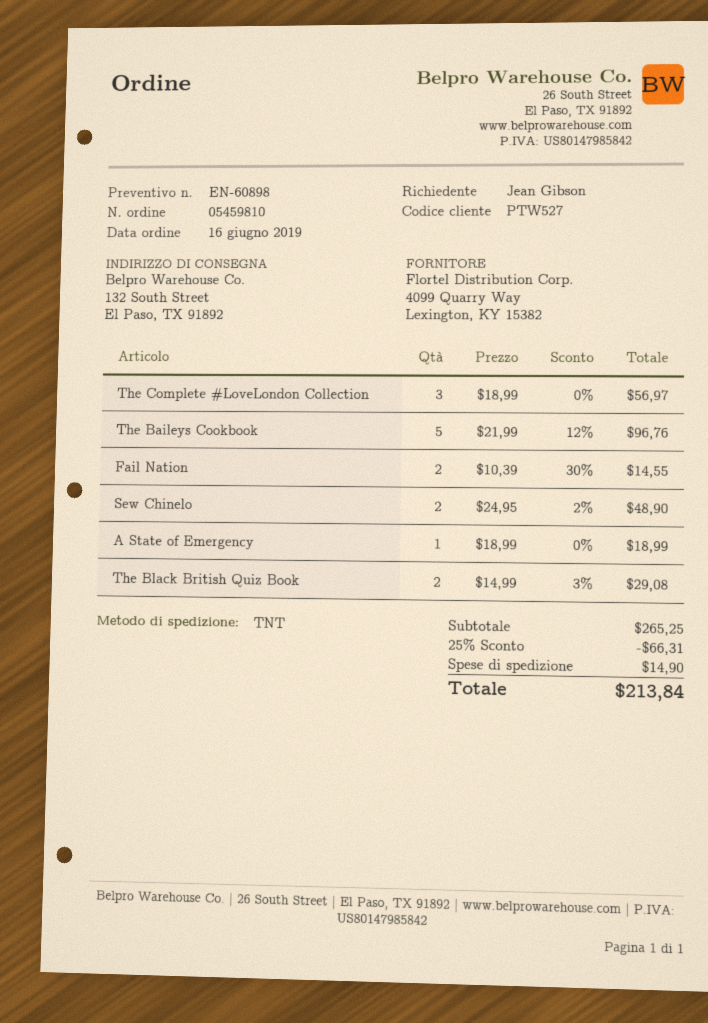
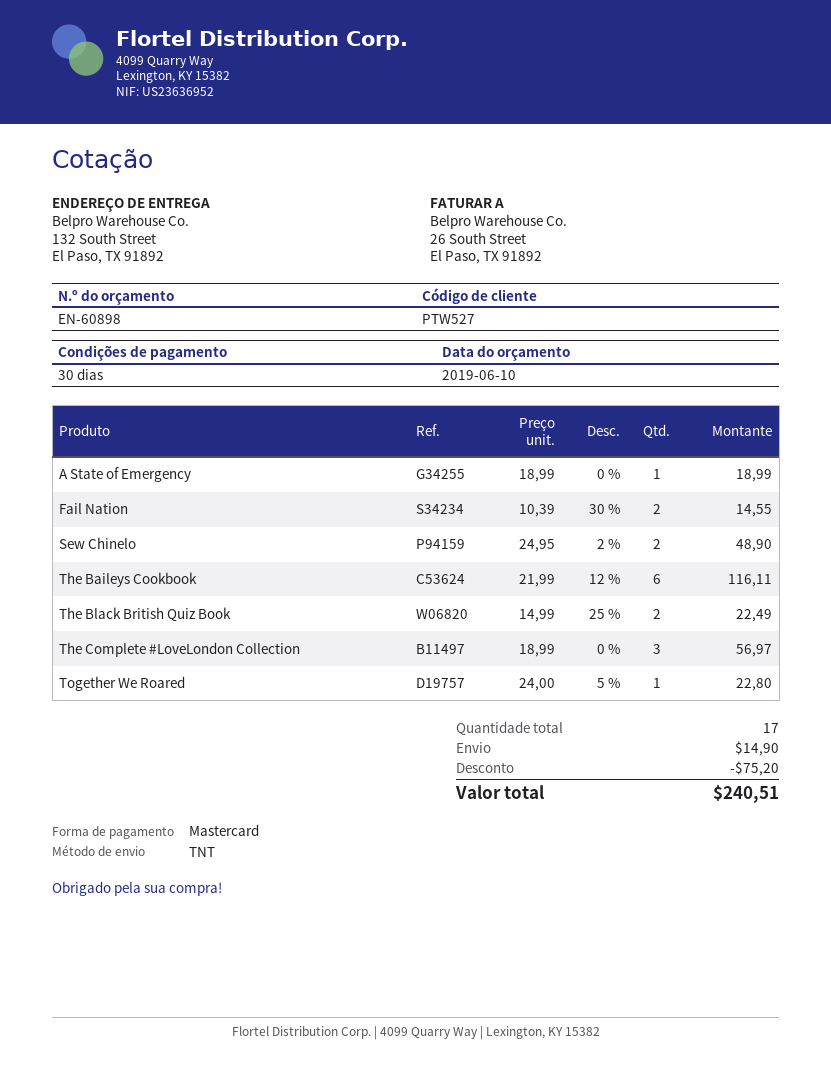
The Baileys Cookbook: 5 x 21.99 - 12% = 96.76 -> 6 x 21.99 - 12% = 116.11
The Black British Quiz Book: 2 x 14.99 - 3% = 29.08 -> 2 x 14.99 - 25% = 22.49
Together We Roared: none -> 1 x 24.00 - 5% = 22.80
discount: 66.31 -> 75.20
total: 213.84 -> 240.51

